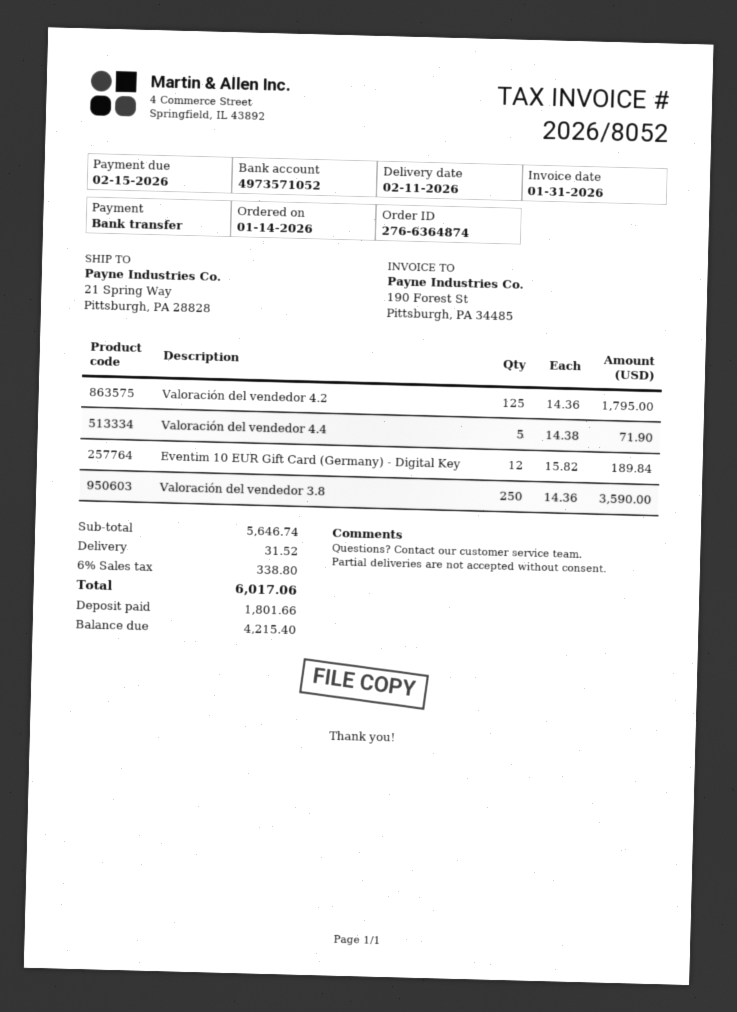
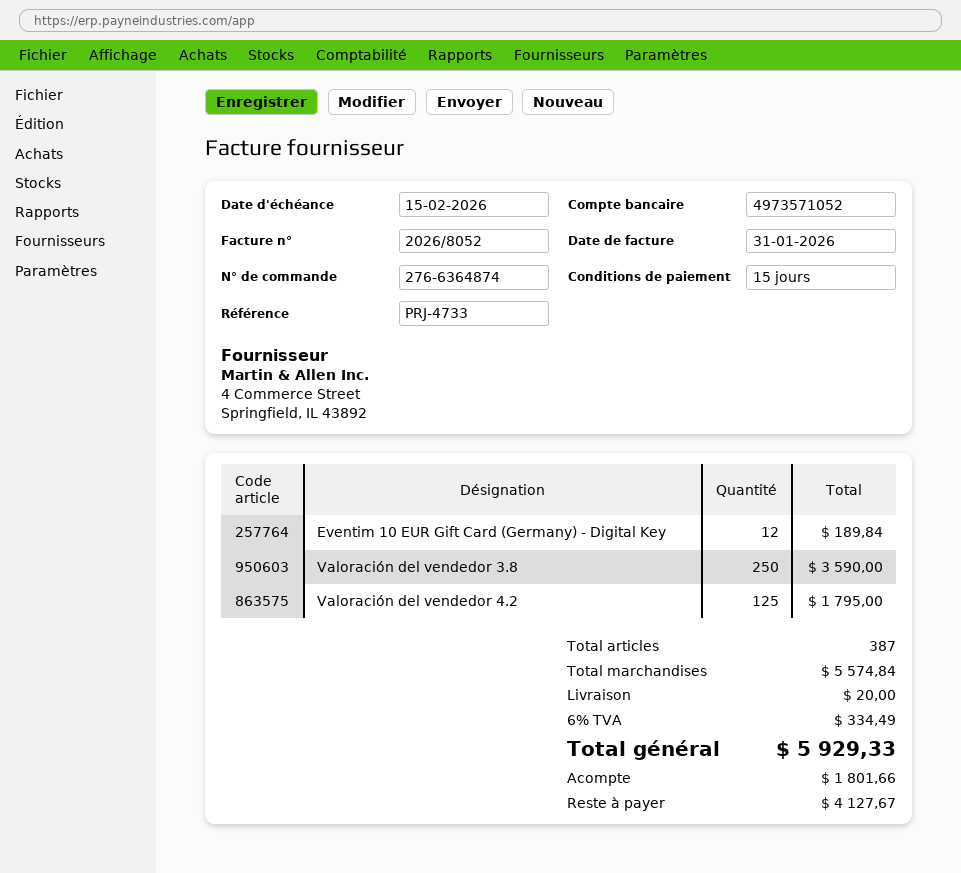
Valoración del vendedor 4.4: 5 for 71.90 -> none
subtotal: 5646.74 -> 5574.84
shipping: 31.52 -> 20.00
tax: 6% = 338.80 -> 6% = 334.49
total: 6017.06 -> 5929.33
balance: 4215.40 -> 4127.67

